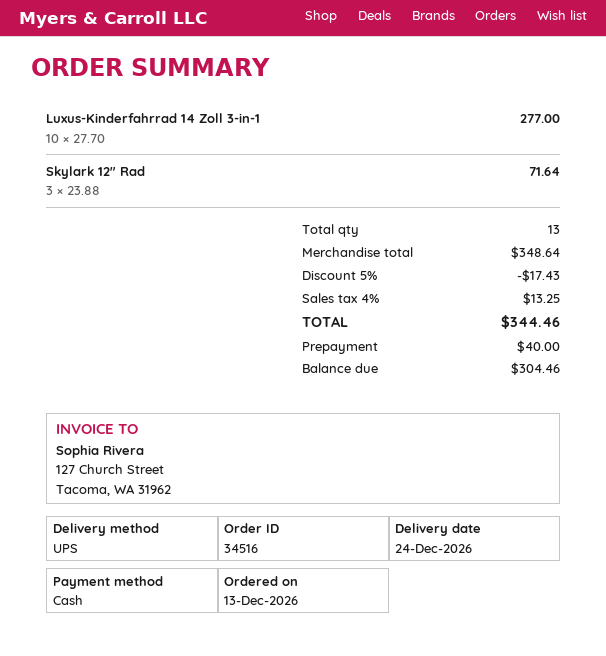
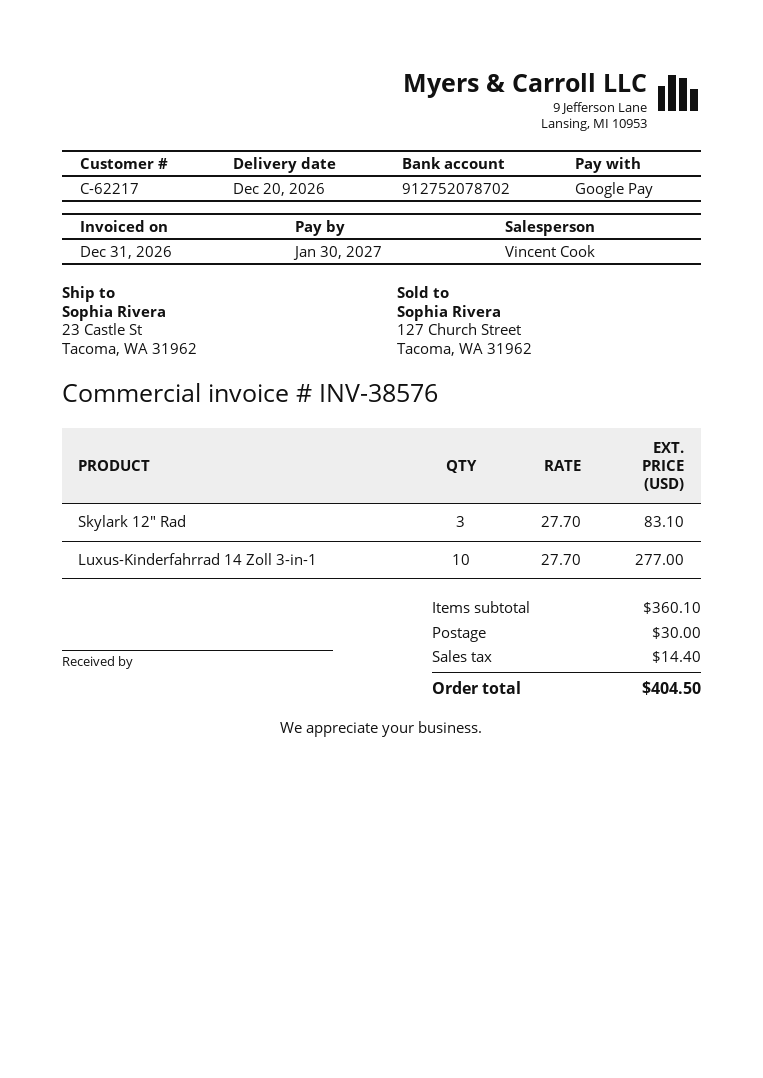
delivery date: 2026-12-24 -> 2026-12-20
payment method: cash -> Google Pay
Skylark 12" Rad: 3 x 23.88 = 71.64 -> 3 x 27.70 = 83.10
subtotal: 348.64 -> 360.10
discount: 5% = 17.43 -> none
shipping: none -> 30.00
tax: 13.25 -> 14.40
total: 344.46 -> 404.50

